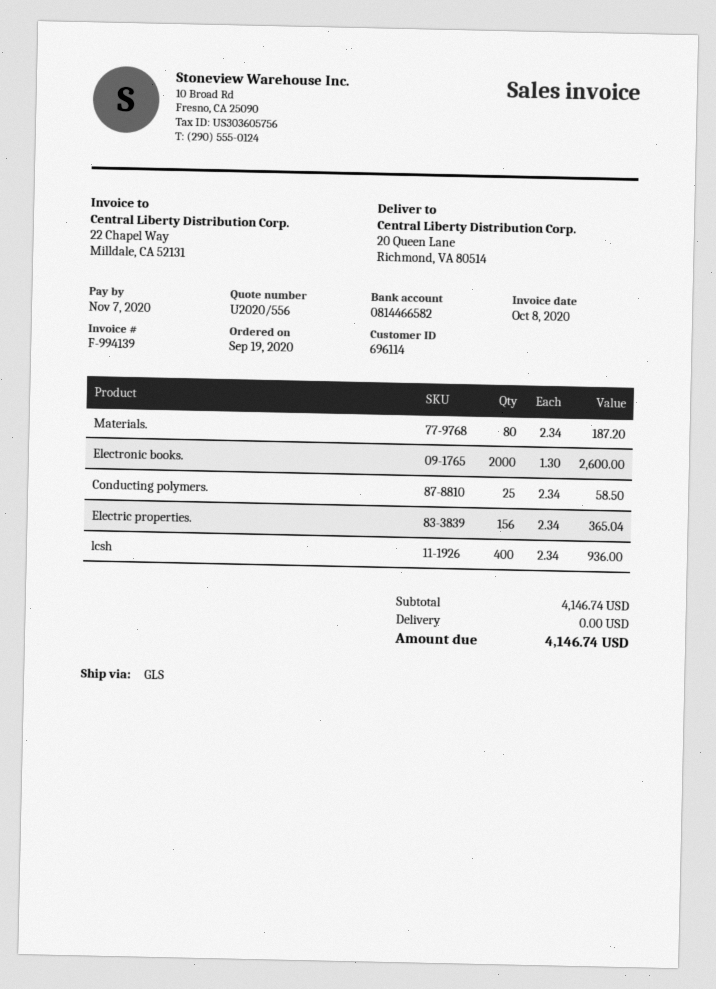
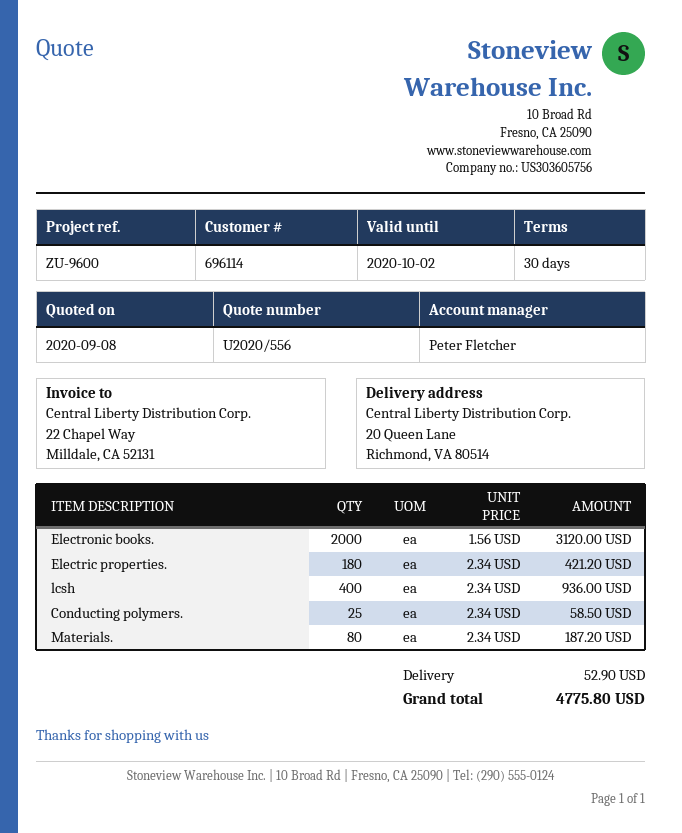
Electronic books.: 2000 x 1.30 = 2600.00 -> 2000 x 1.56 = 3120.00
Electric properties.: 156 x 2.34 = 365.04 -> 180 x 2.34 = 421.20
shipping: 0.00 -> 52.90
total: 4146.74 -> 4775.80

